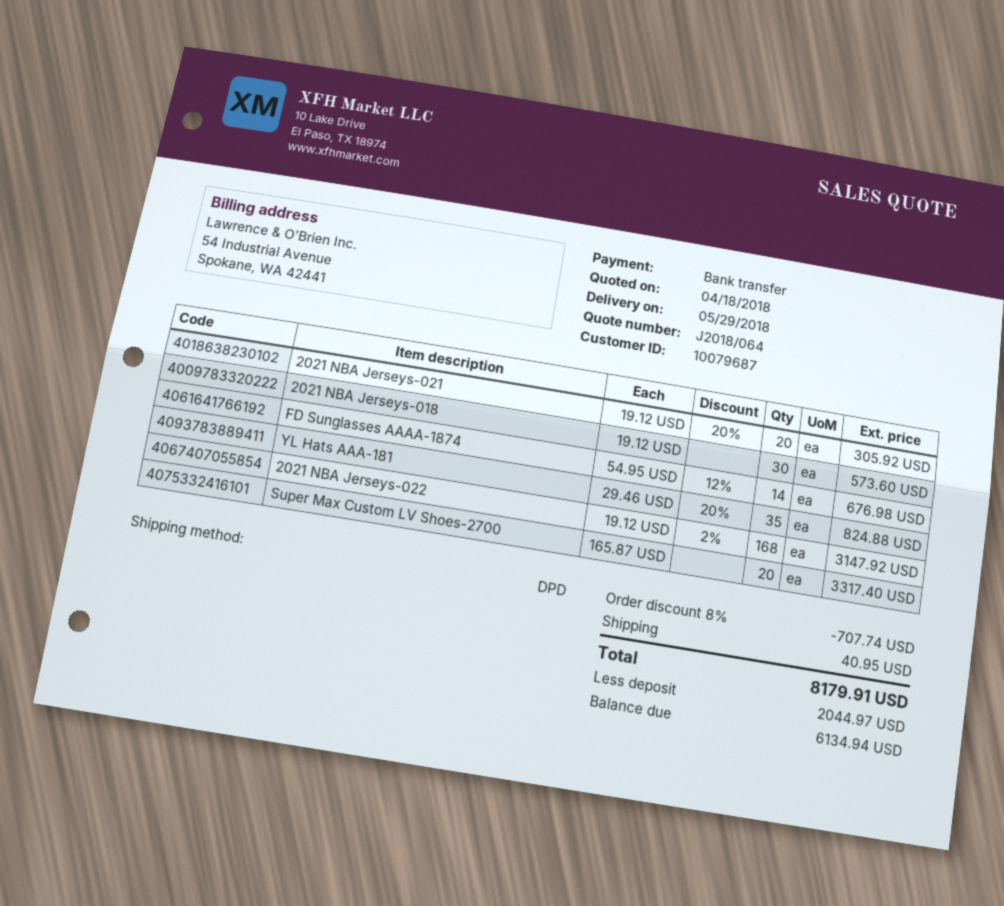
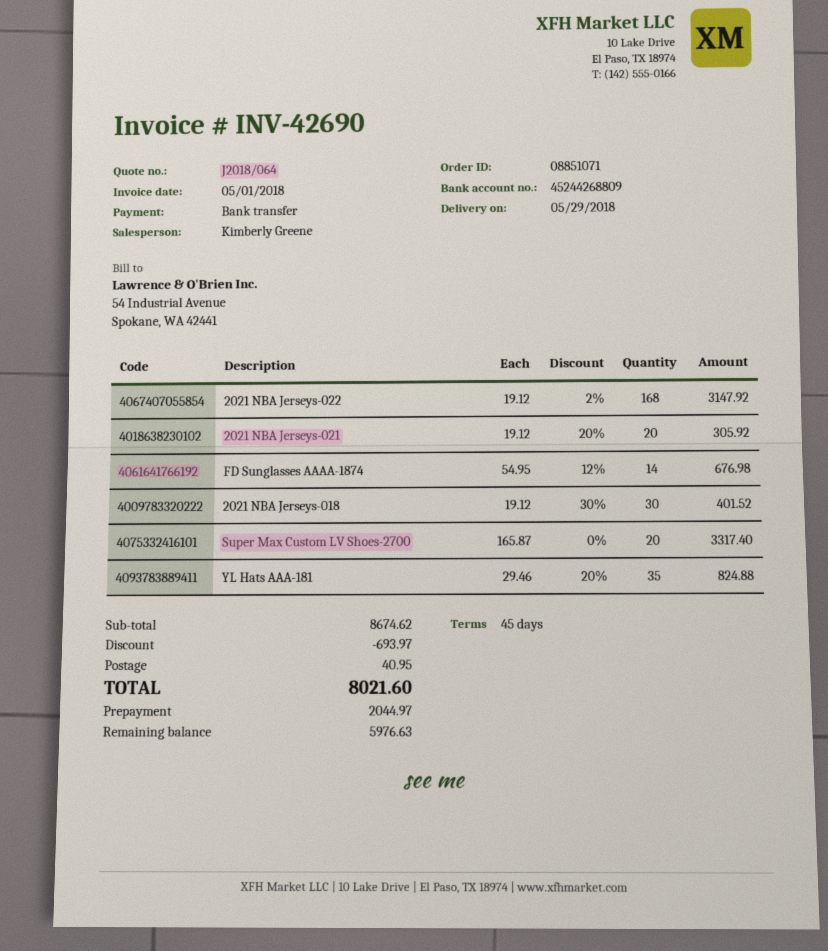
2021 NBA Jerseys-018: 30 x 19.12 = 573.60 -> 30 x 19.12 - 30% = 401.52
discount: 707.74 -> 693.97
total: 8179.91 -> 8021.60
balance: 6134.94 -> 5976.63

